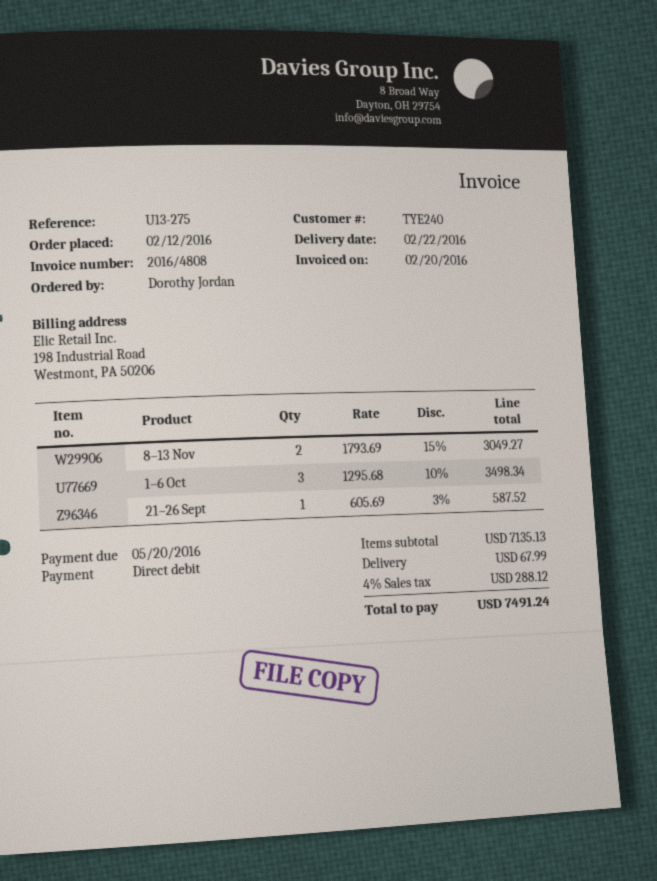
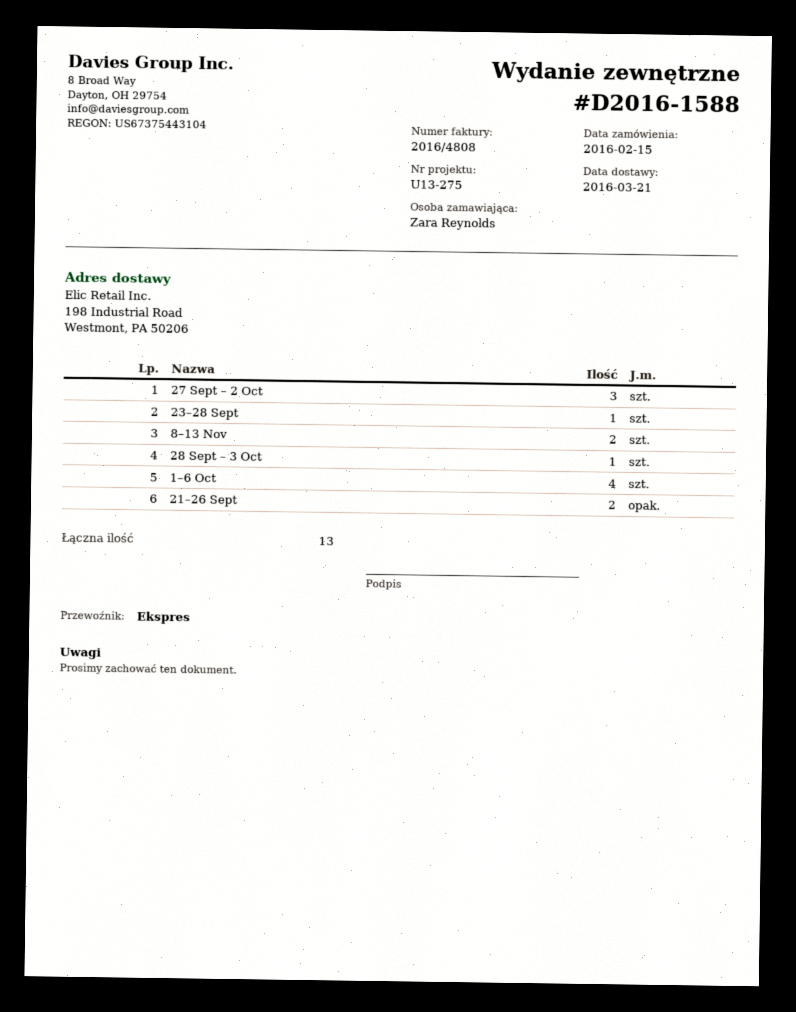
order date: 2016-02-12 -> 2016-02-15
delivery date: 2016-02-22 -> 2016-03-21
ordered by: Dorothy Jordan -> Zara Reynolds
1–6 Oct: 3 -> 4
21–26 Sept: 1 -> 2
27 Sept – 2 Oct: none -> 3
23–28 Sept: none -> 1
28 Sept – 3 Oct: none -> 1

